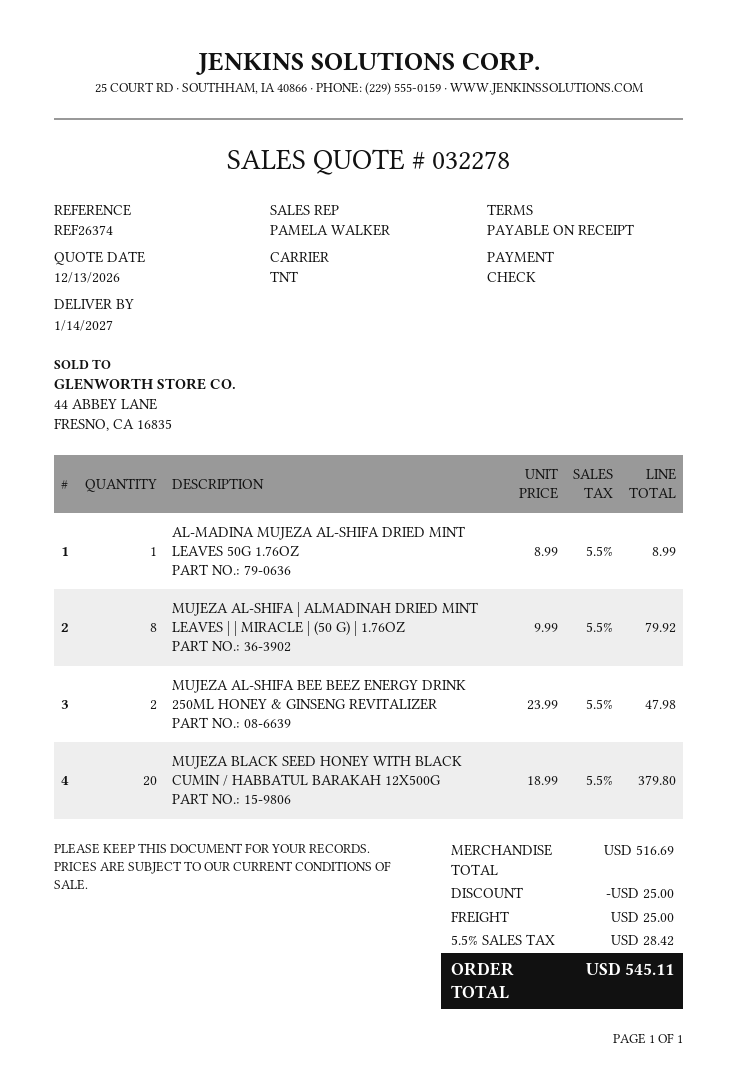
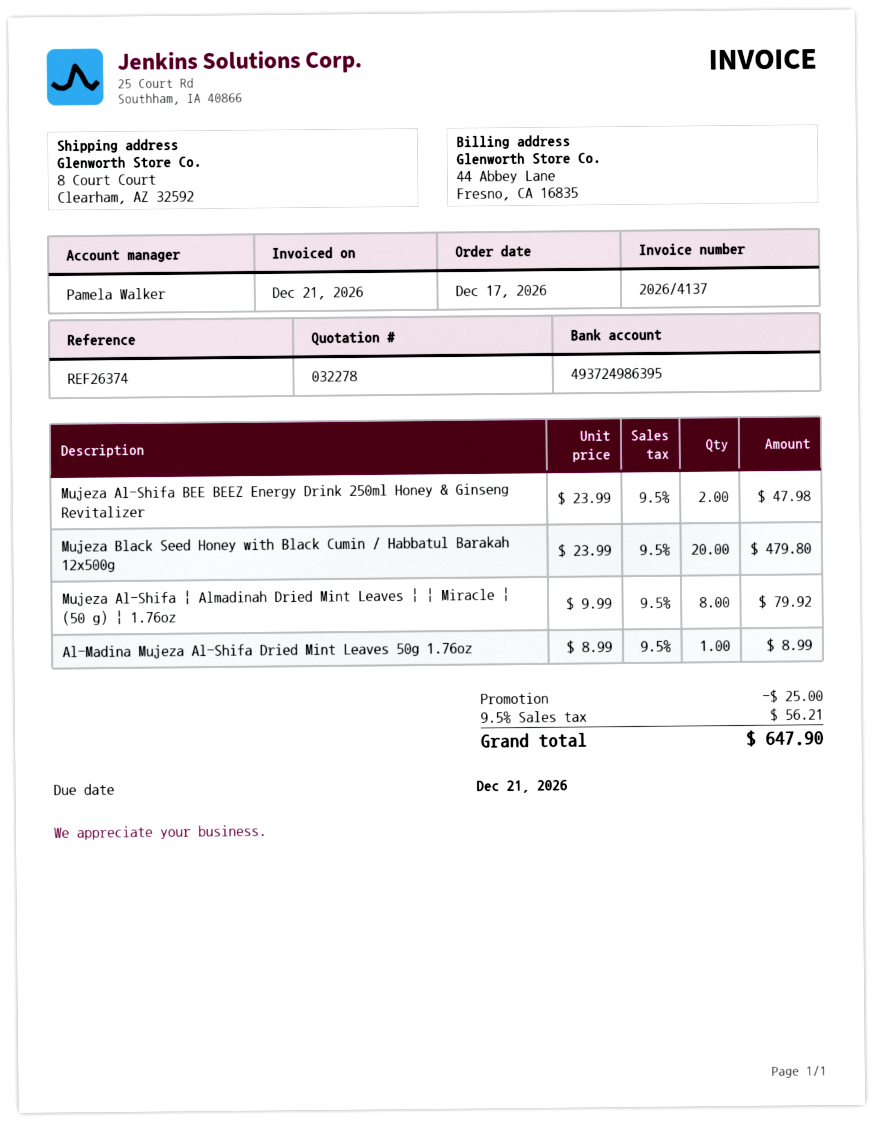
MUJEZA BLACK SEED HONEY WITH BLACK CUMIN / HABBATUL BARAKAH 12X500G: 20 x 18.99 = 379.80 -> 20 x 23.99 = 479.80
shipping: 25.00 -> none
tax: 5.5% = 28.42 -> 9.5% = 56.21
total: 545.11 -> 647.90

